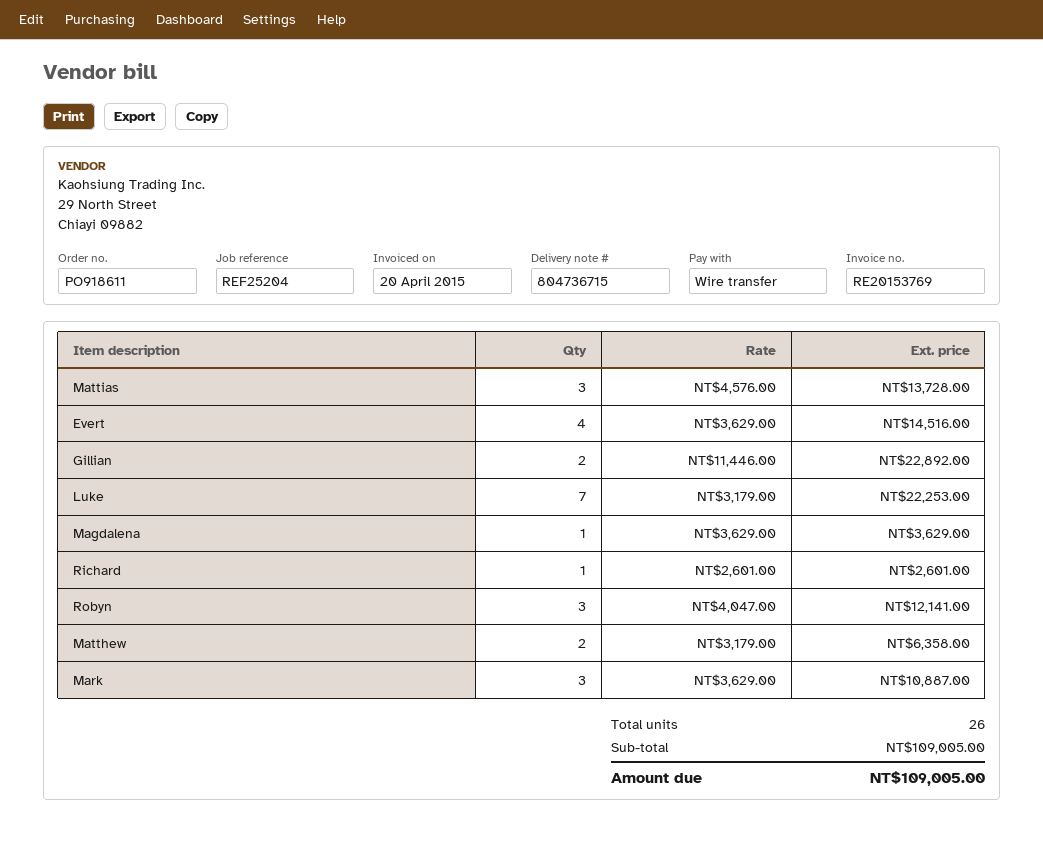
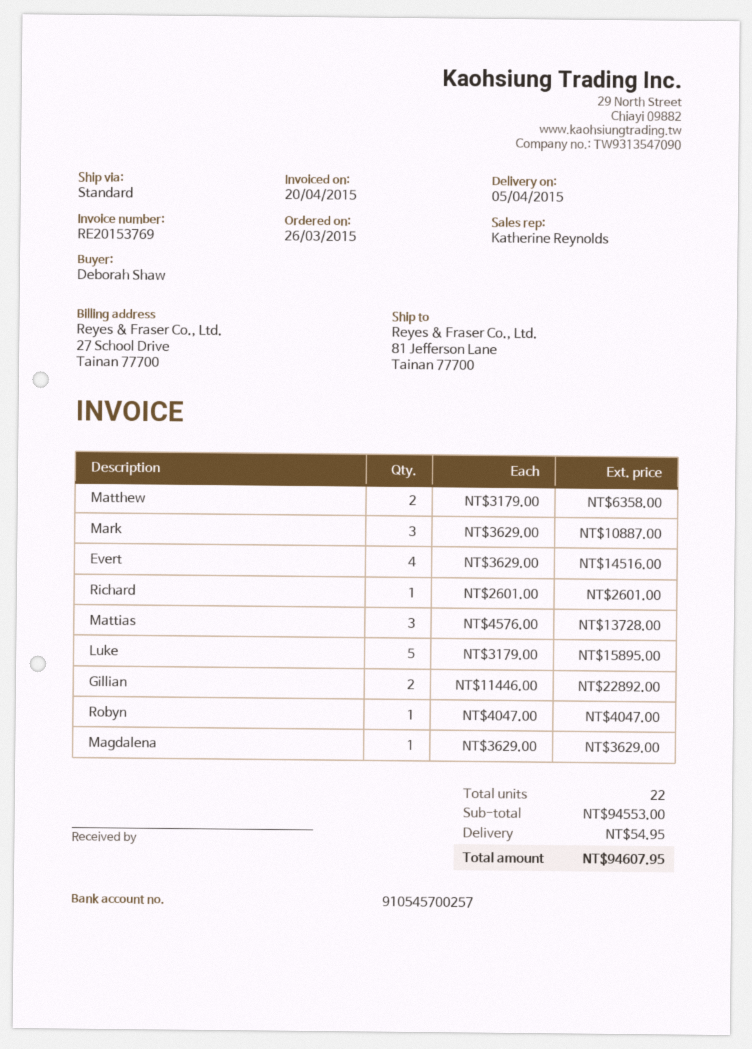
Luke: 7 x 3179.00 = 22253.00 -> 5 x 3179.00 = 15895.00
Robyn: 3 x 4047.00 = 12141.00 -> 1 x 4047.00 = 4047.00
total quantity: 26 -> 22
subtotal: 109005.00 -> 94553.00
shipping: none -> 54.95
total: 109005.00 -> 94607.95

